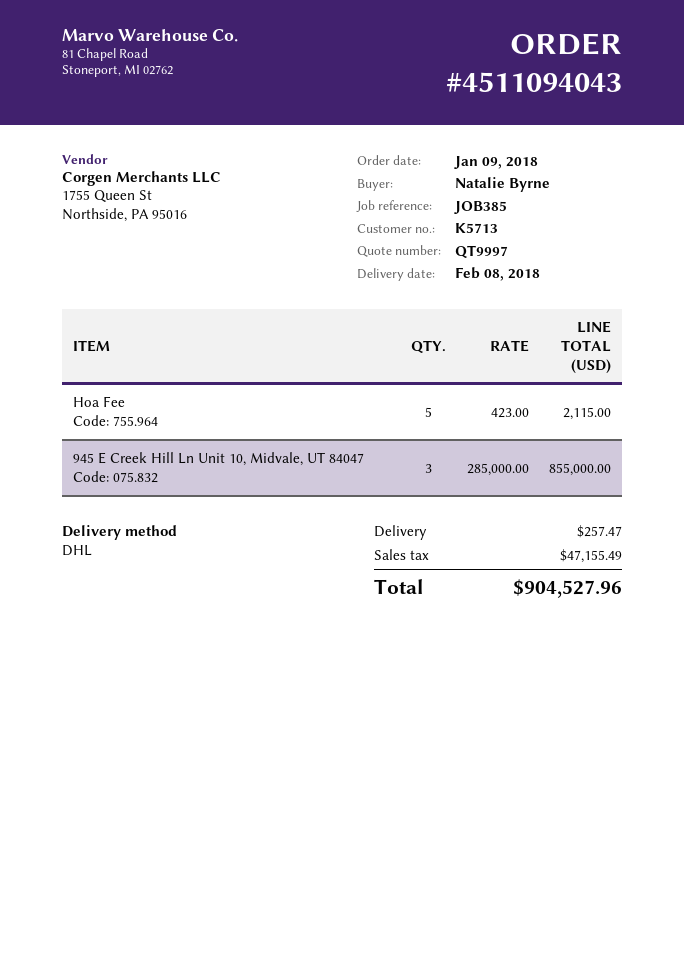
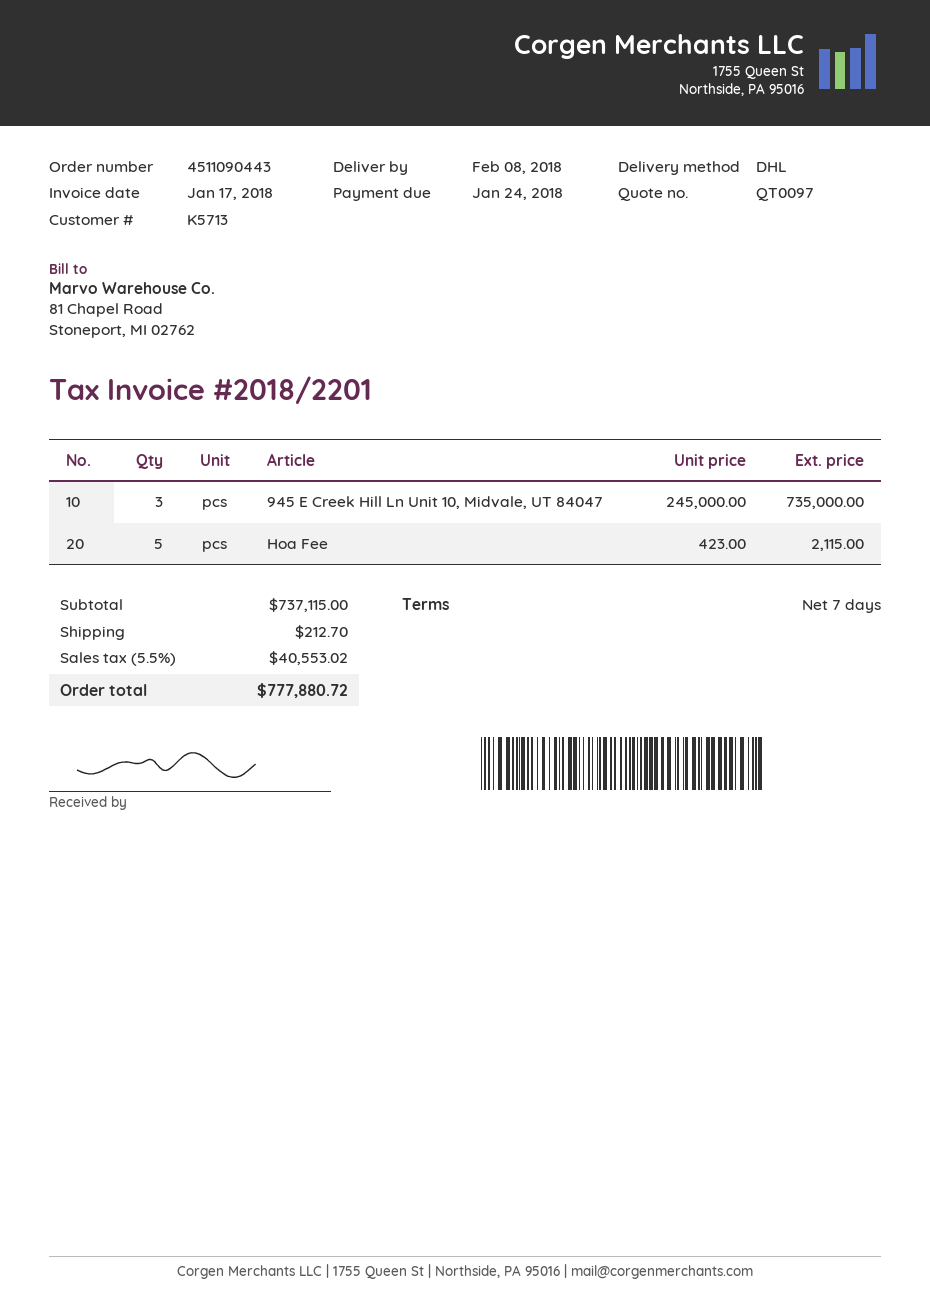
quote number: QT9997 -> QT0097
order number: 4511094043 -> 4511090443
945 E Creek Hill Ln Unit 10, Midvale, UT 84047: 3 x 285000.00 = 855000.00 -> 3 x 245000.00 = 735000.00
shipping: 257.47 -> 212.70
tax: 47155.49 -> 40553.02
total: 904527.96 -> 777880.72

